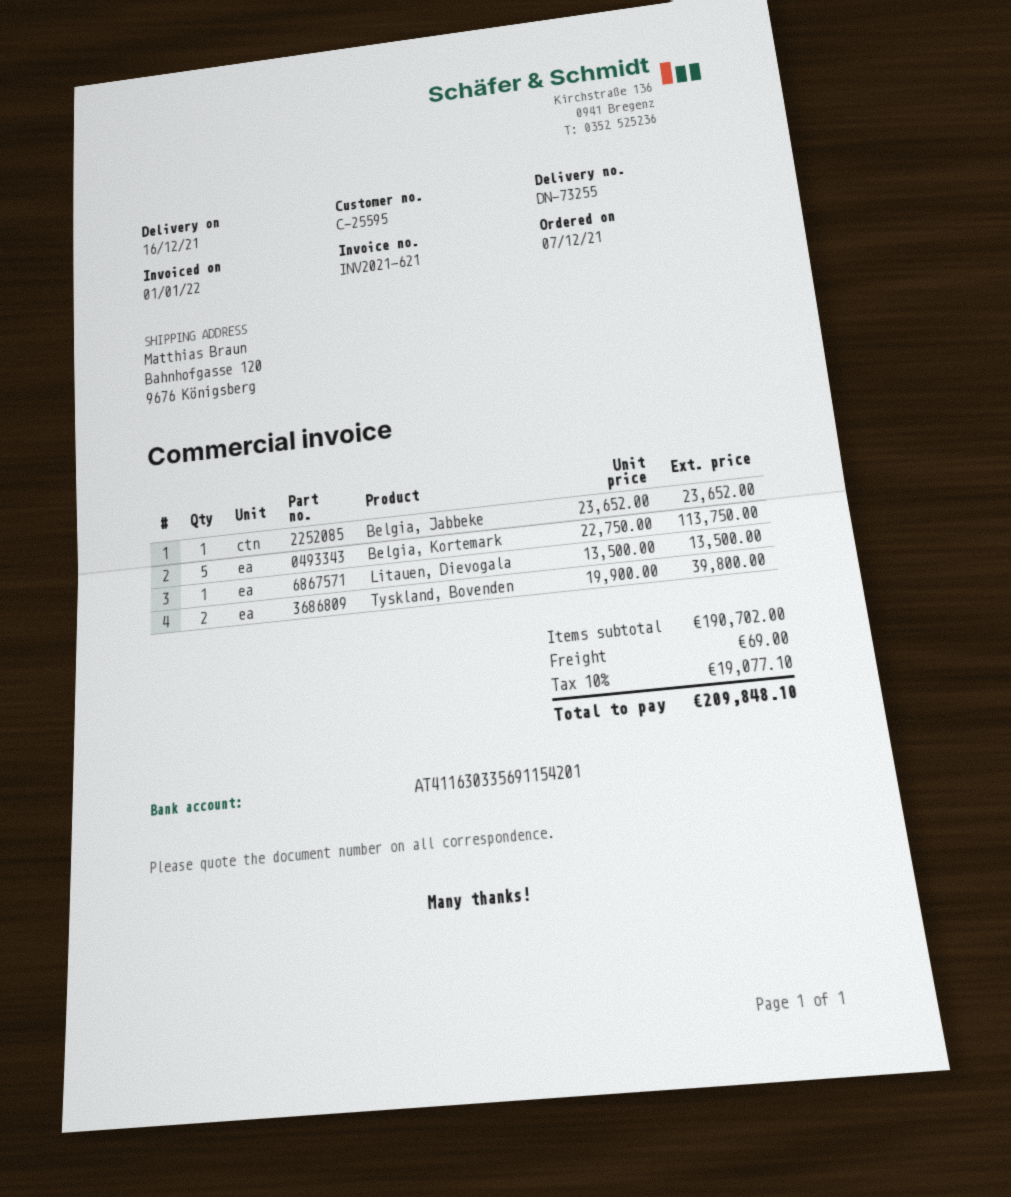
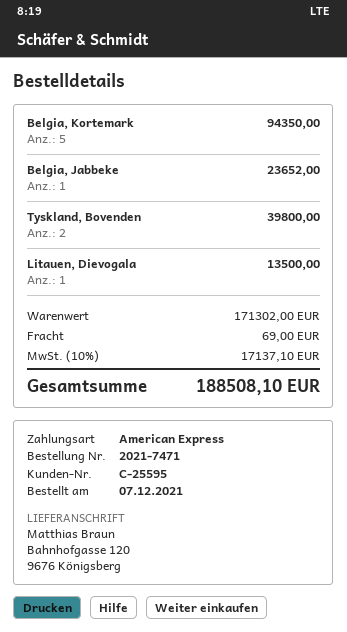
Belgia, Kortemark: 5 for 113750.00 -> 5 for 94350.00
subtotal: 190702.00 -> 171302.00
tax: 10% = 19077.10 -> 10% = 17137.10
total: 209848.10 -> 188508.10

